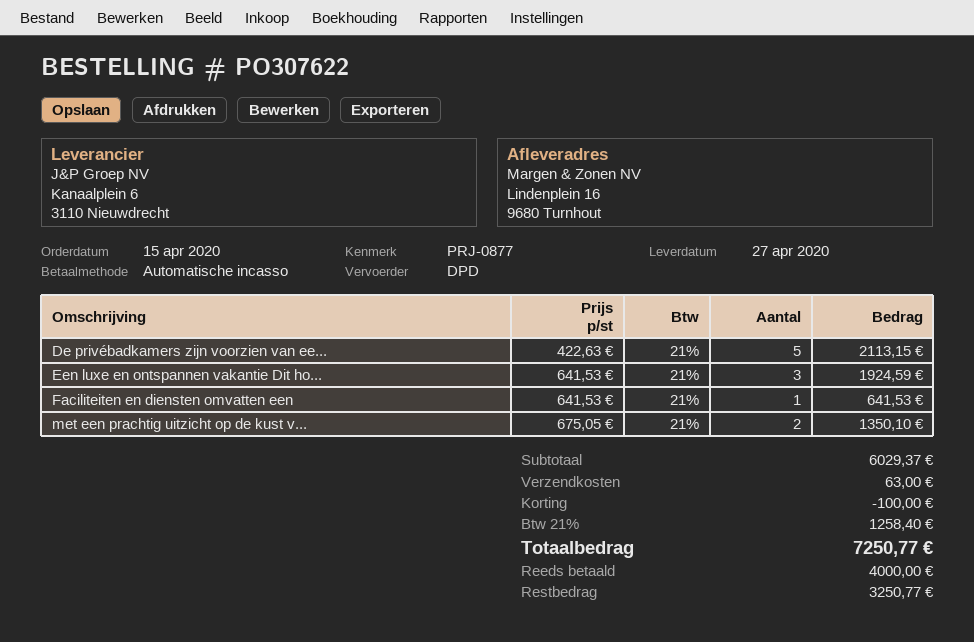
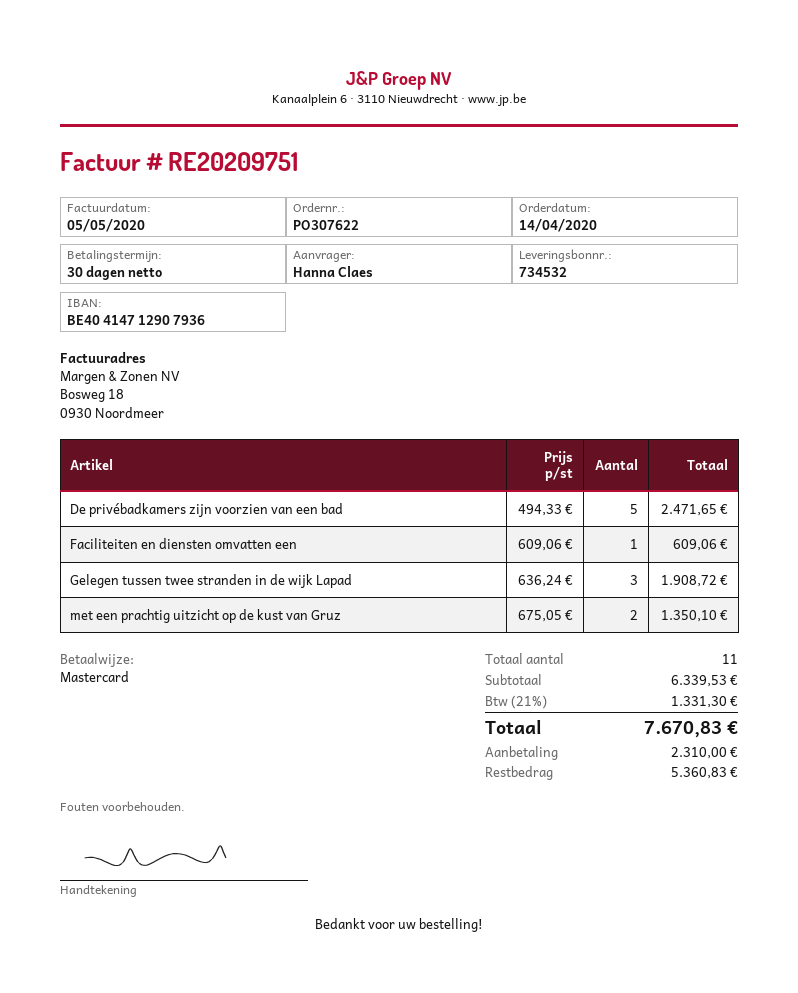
order date: 2020-04-15 -> 2020-04-14
payment method: direct debit -> Mastercard
De privébadkamers zijn voorzien van ee...: 5 x 422.63 = 2113.15 -> 5 x 494.33 = 2471.65
Een luxe en ontspannen vakantie Dit ho...: 3 x 641.53 = 1924.59 -> none
Faciliteiten en diensten omvatten een: 1 x 641.53 = 641.53 -> 1 x 609.06 = 609.06
Gelegen tussen twee stranden in de wijk Lapad: none -> 3 x 636.24 = 1908.72
subtotal: 6029.37 -> 6339.53
discount: 100.00 -> none
shipping: 63.00 -> none
tax: 21% = 1258.40 -> 21% = 1331.30
total: 7250.77 -> 7670.83
deposit: 4000.00 -> 2310.00
balance: 3250.77 -> 5360.83

